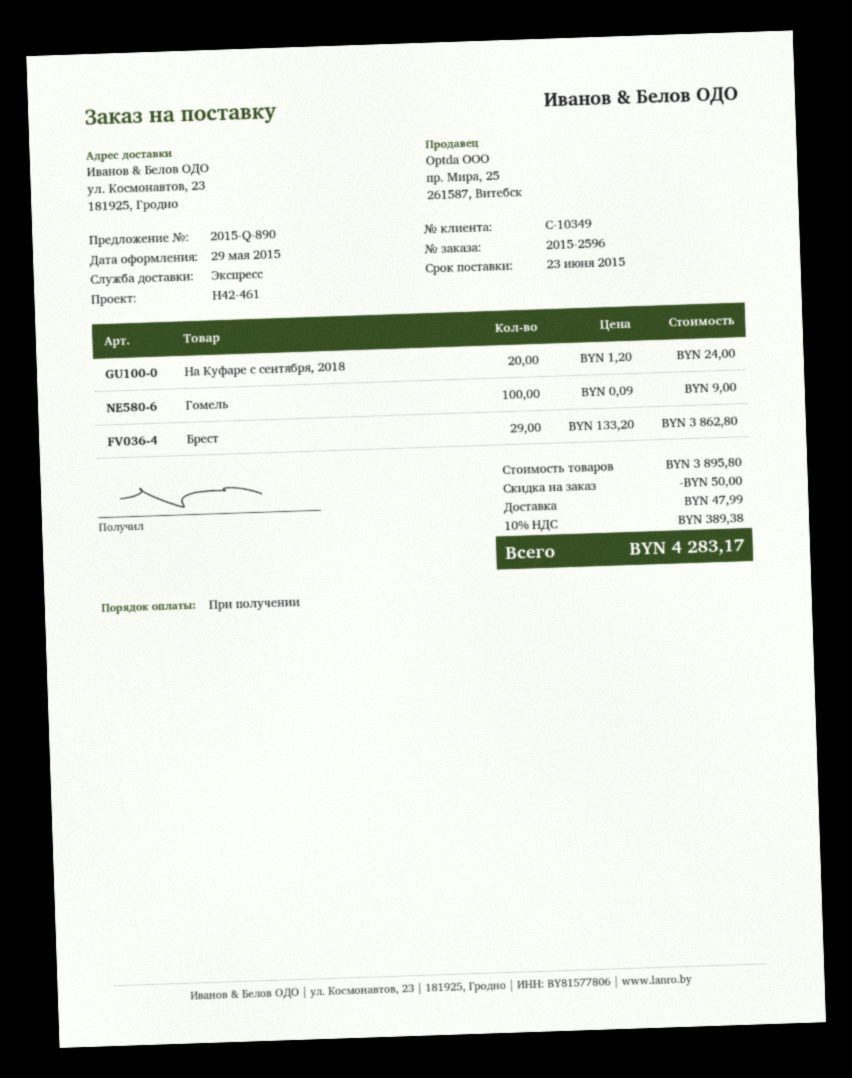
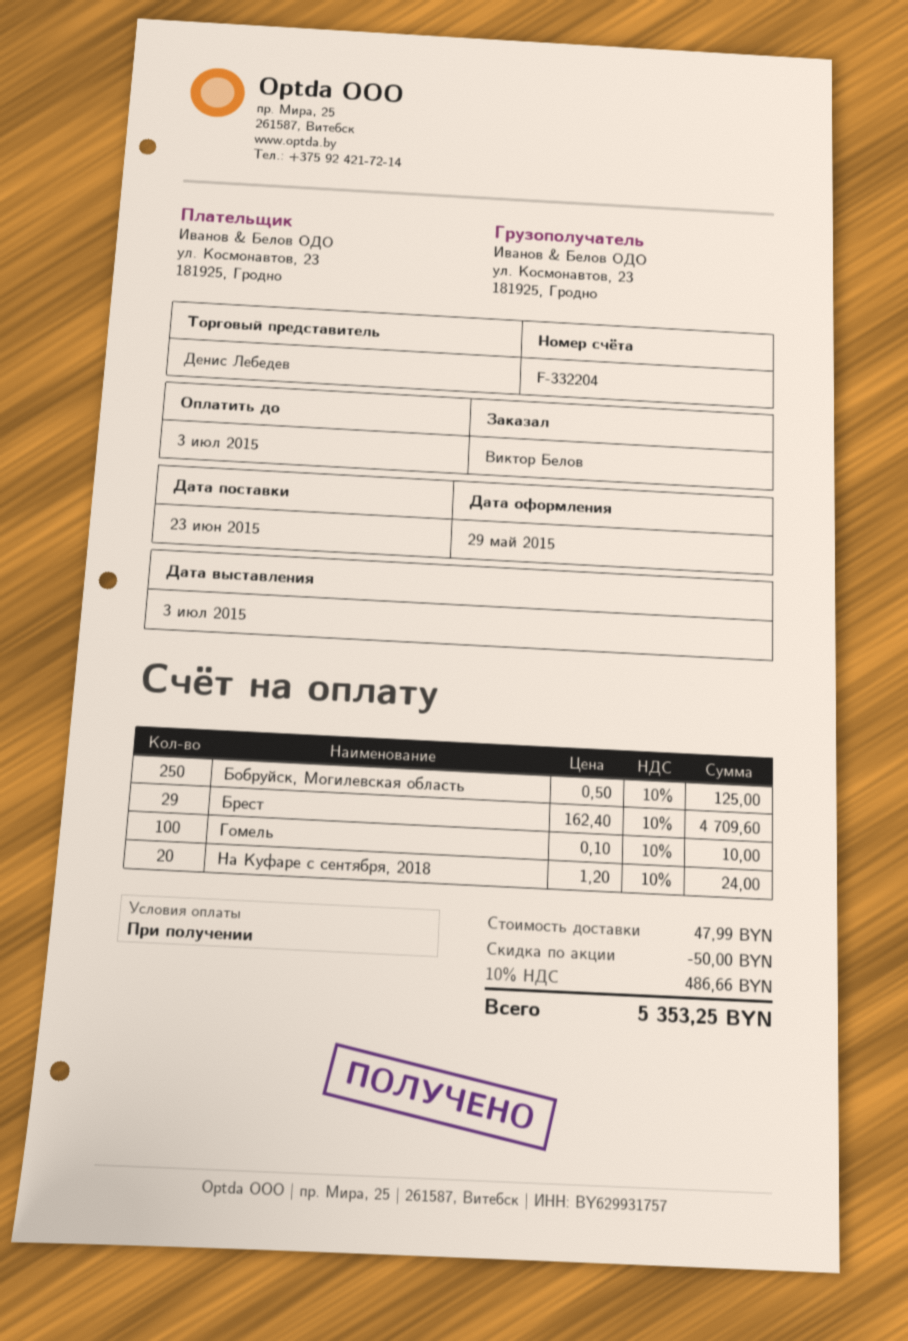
Гомель: 100 x 0.09 = 9.00 -> 100 x 0.10 = 10.00
Брест: 29 x 133.20 = 3862.80 -> 29 x 162.40 = 4709.60
Бобруйск, Могилевская область: none -> 250 x 0.50 = 125.00
tax: 10% = 389.38 -> 10% = 486.66
total: 4283.17 -> 5353.25

